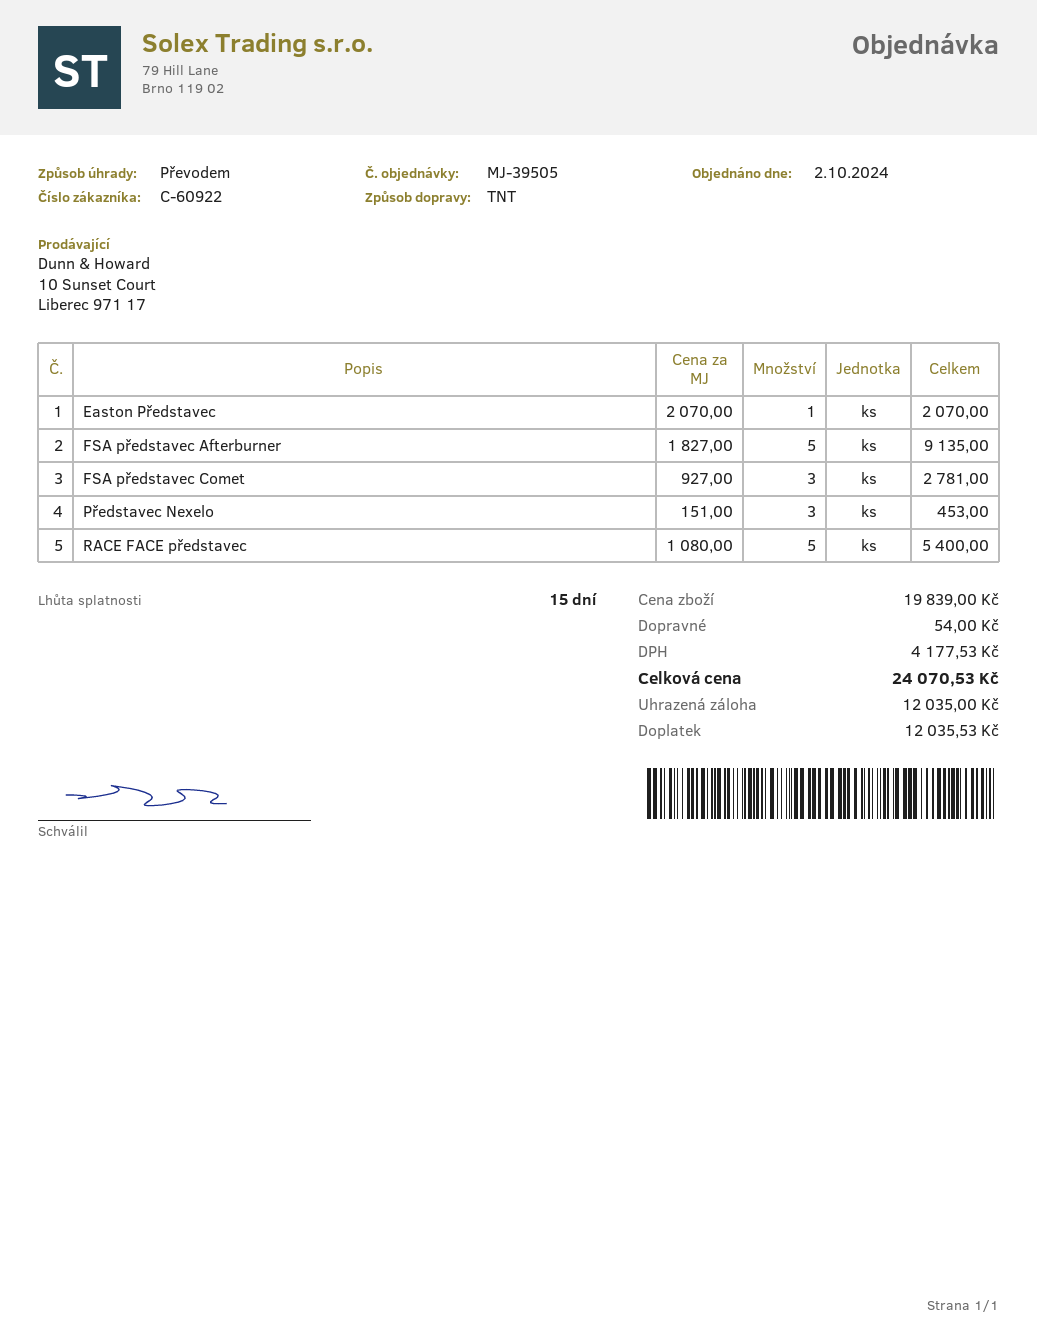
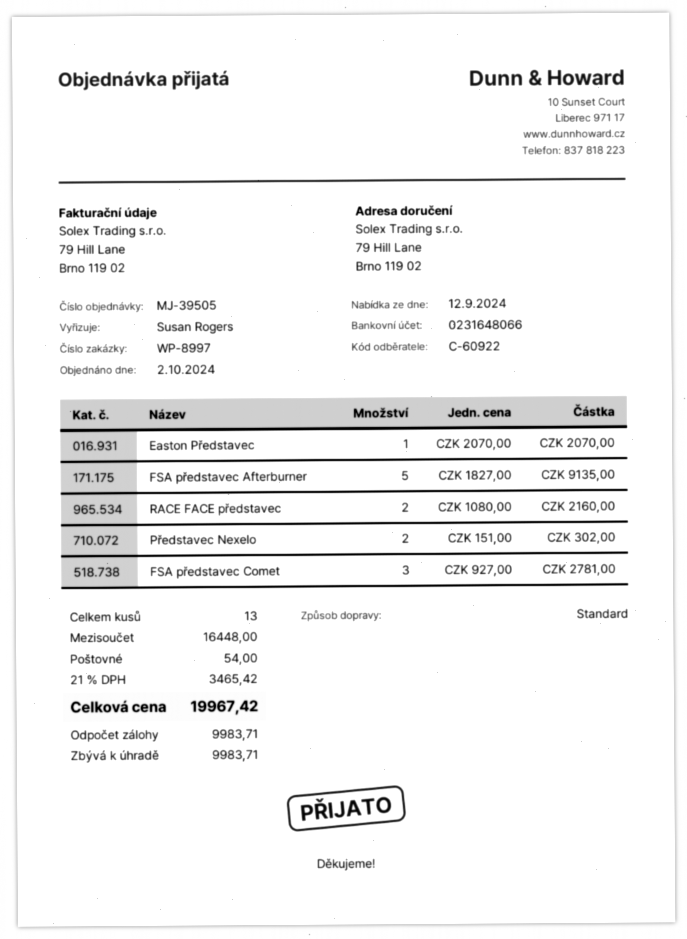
shipping method: TNT -> standard
Představec Nexelo: 3 x 151.00 = 453.00 -> 2 x 151.00 = 302.00
RACE FACE představec: 5 x 1080.00 = 5400.00 -> 2 x 1080.00 = 2160.00
subtotal: 19839.00 -> 16448.00
tax: 4177.53 -> 3465.42
total: 24070.53 -> 19967.42
deposit: 12035.00 -> 9983.71
balance: 12035.53 -> 9983.71

